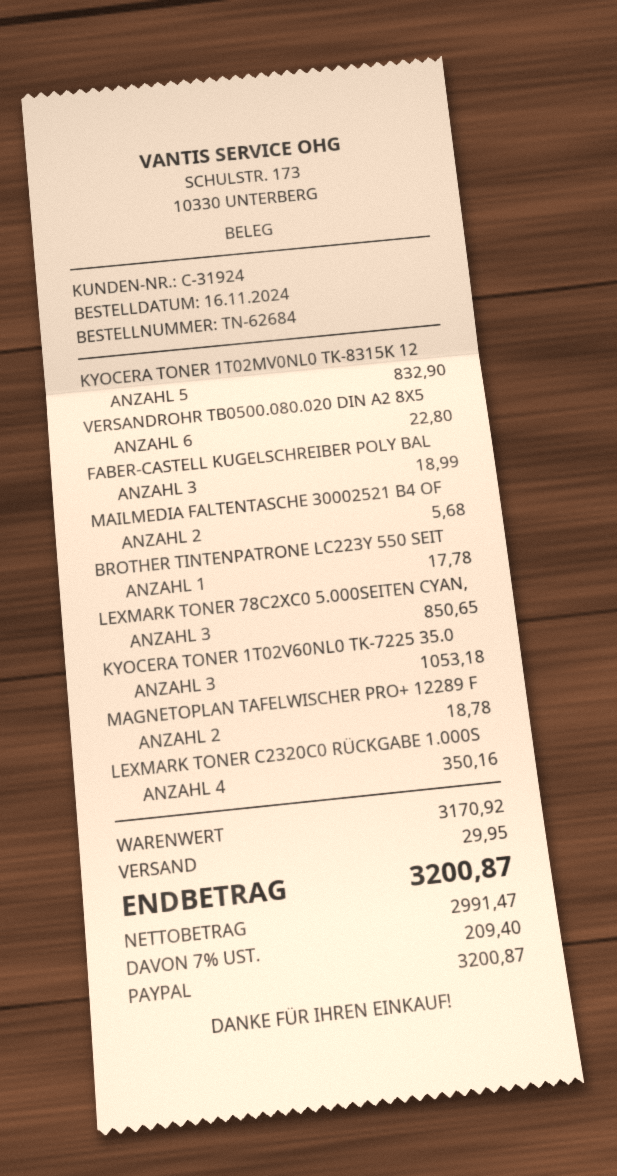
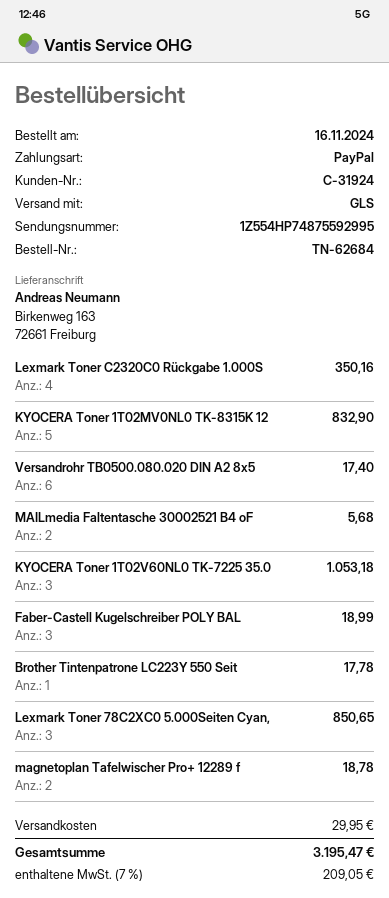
VERSANDROHR TB0500.080.020 DIN A2 8X5: 6 for 22.80 -> 6 for 17.40
tax: 7% = 209.40 -> 7% = 209.05
total: 3200.87 -> 3195.47

